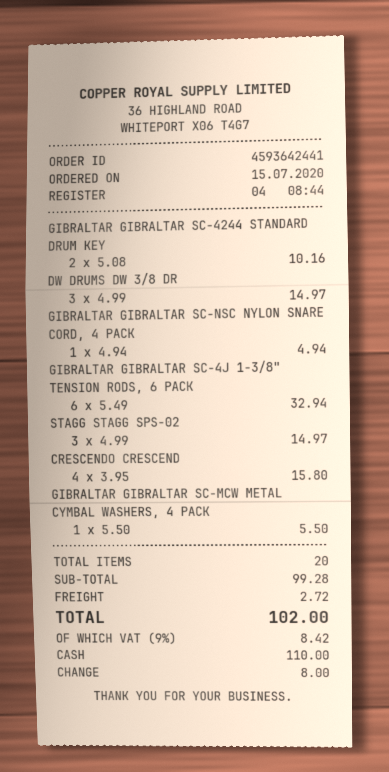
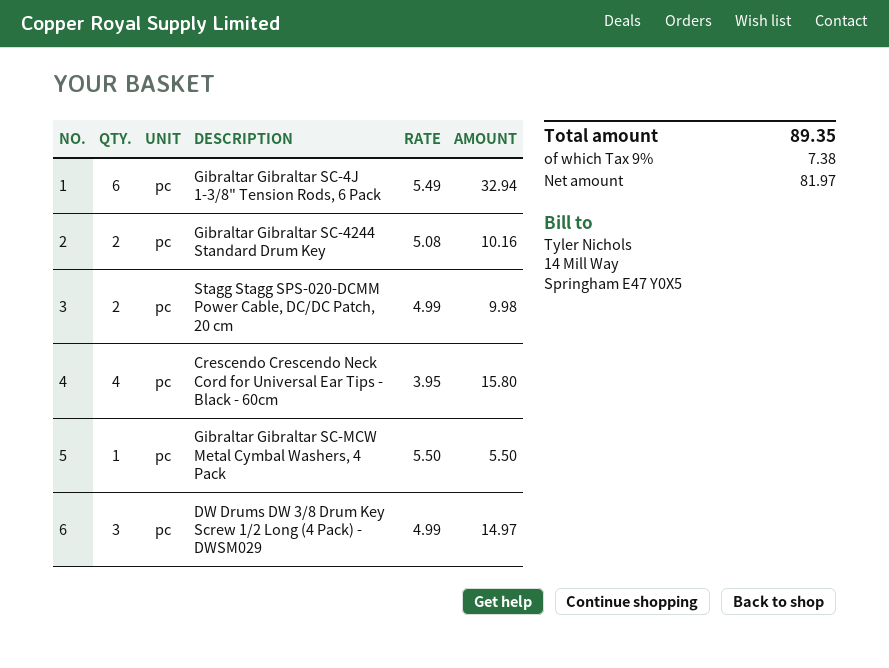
GIBRALTAR GIBRALTAR SC-NSC NYLON SNARE CORD, 4 PACK: 1 x 4.94 = 4.94 -> none
STAGG STAGG SPS-02: 3 x 4.99 = 14.97 -> 2 x 4.99 = 9.98
shipping: 2.72 -> none
tax: 9% = 8.42 -> 9% = 7.38
total: 102.00 -> 89.35

